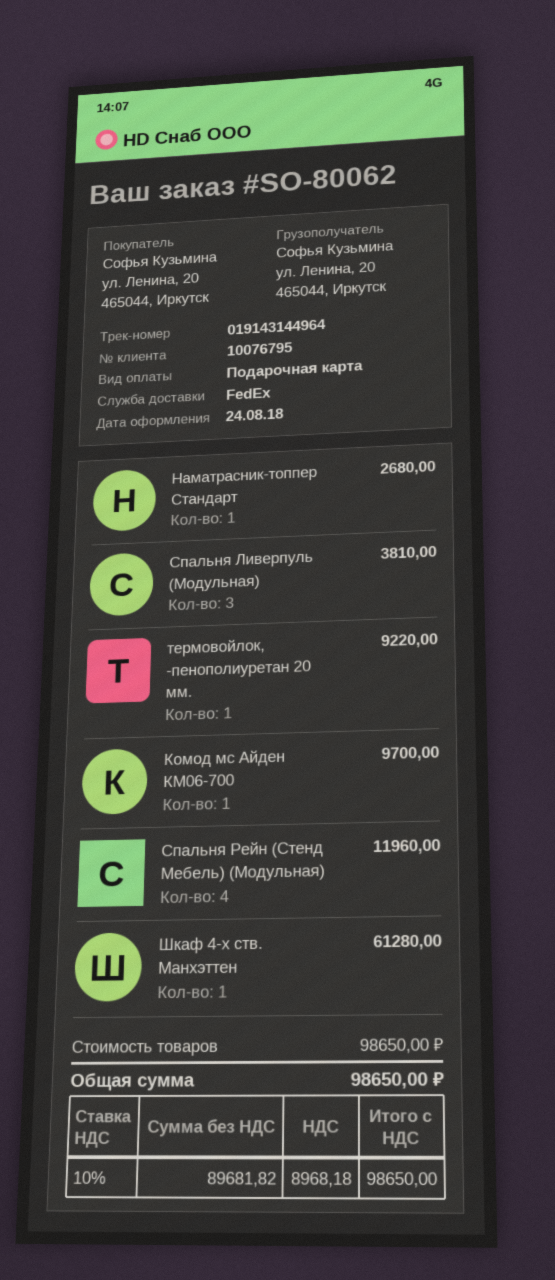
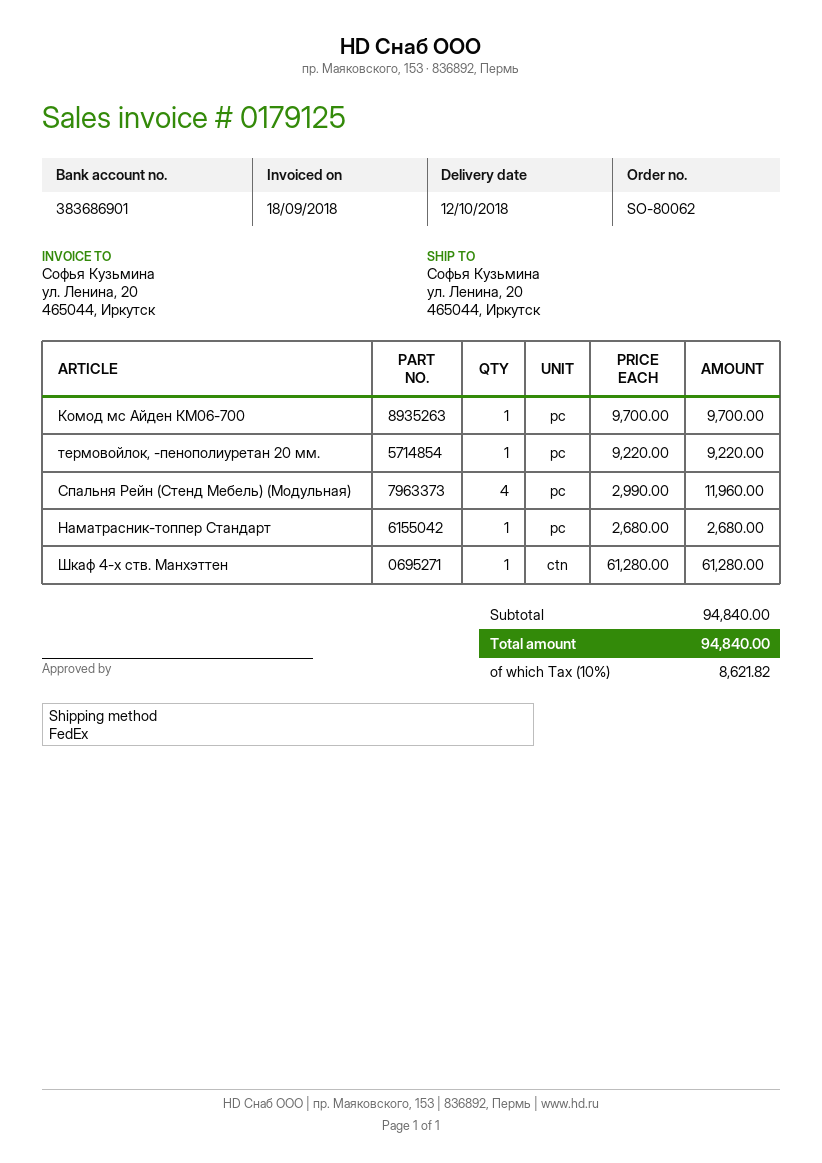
Спальня Ливерпуль (Модульная): 3 for 3810.00 -> none
subtotal: 98650.00 -> 94840.00
tax: 10% = 8968.18 -> 10% = 8621.82
total: 98650.00 -> 94840.00

